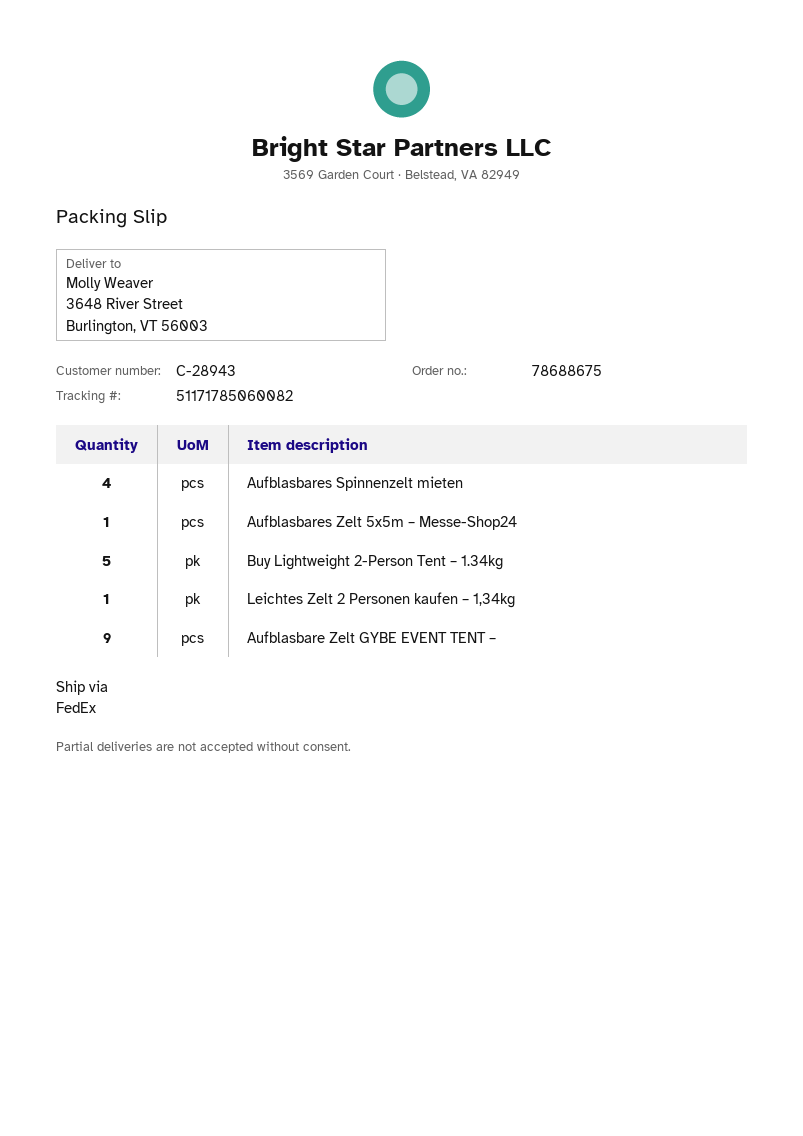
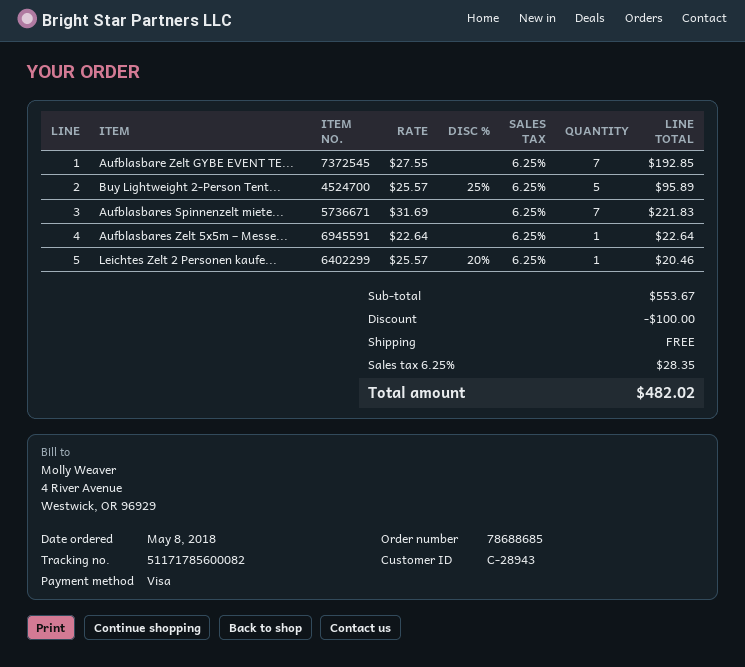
order number: 78688675 -> 78688685
tracking number: 51171785060082 -> 51171785600082
Aufblasbares Spinnenzelt mieten: 4 -> 7
Aufblasbare Zelt GYBE EVENT TENT –: 9 -> 7

